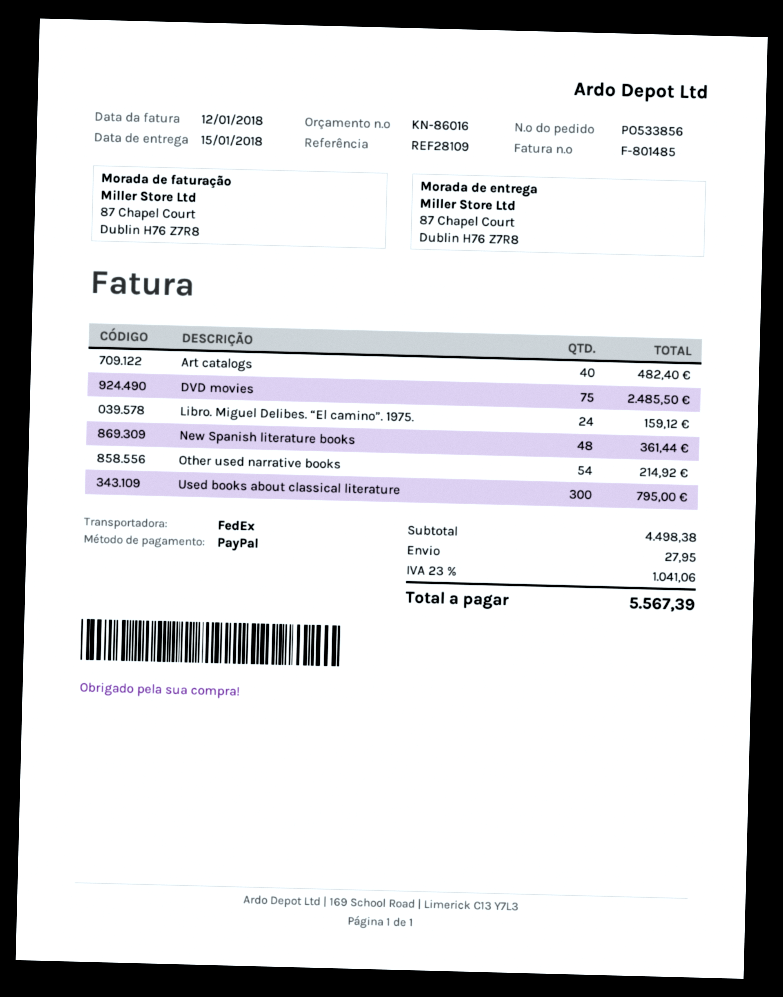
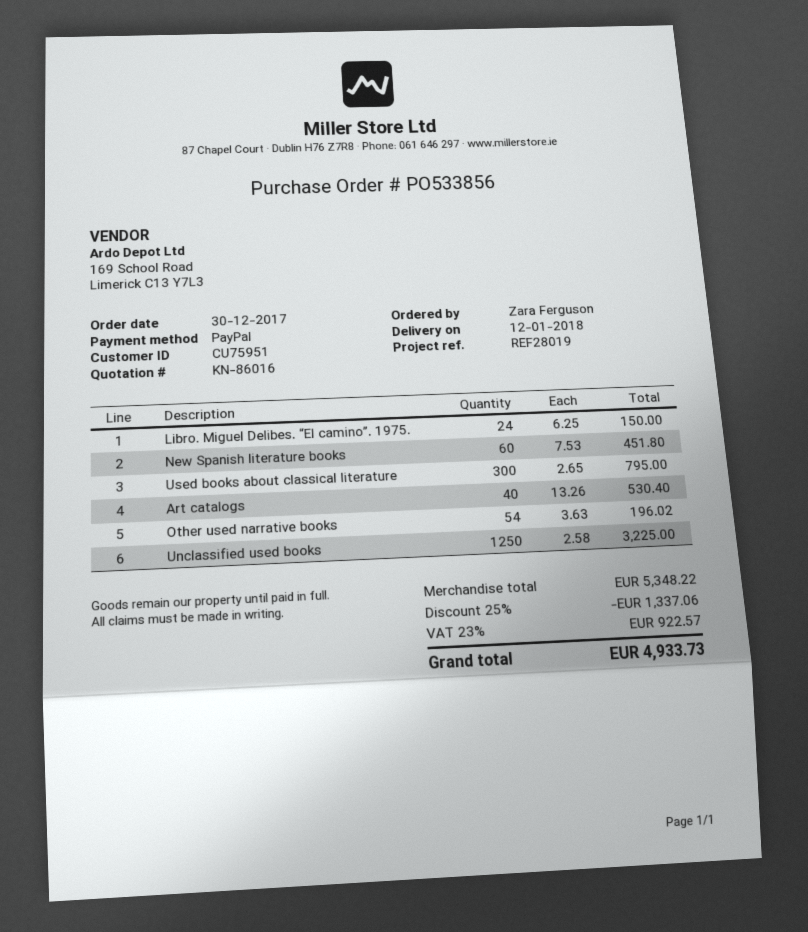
delivery date: 2018-01-15 -> 2018-01-12
reference: REF28109 -> REF28019
Art catalogs: 40 for 482.40 -> 40 for 530.40
DVD movies: 75 for 2485.50 -> none
Libro. Miguel Delibes. “El camino”. 1975.: 24 for 159.12 -> 24 for 150.00
New Spanish literature books: 48 for 361.44 -> 60 for 451.80
Other used narrative books: 54 for 214.92 -> 54 for 196.02
Unclassified used books: none -> 1250 for 3225.00
subtotal: 4498.38 -> 5348.22
discount: none -> 25% = 1337.06
shipping: 27.95 -> none
tax: 23% = 1041.06 -> 23% = 922.57
total: 5567.39 -> 4933.73

